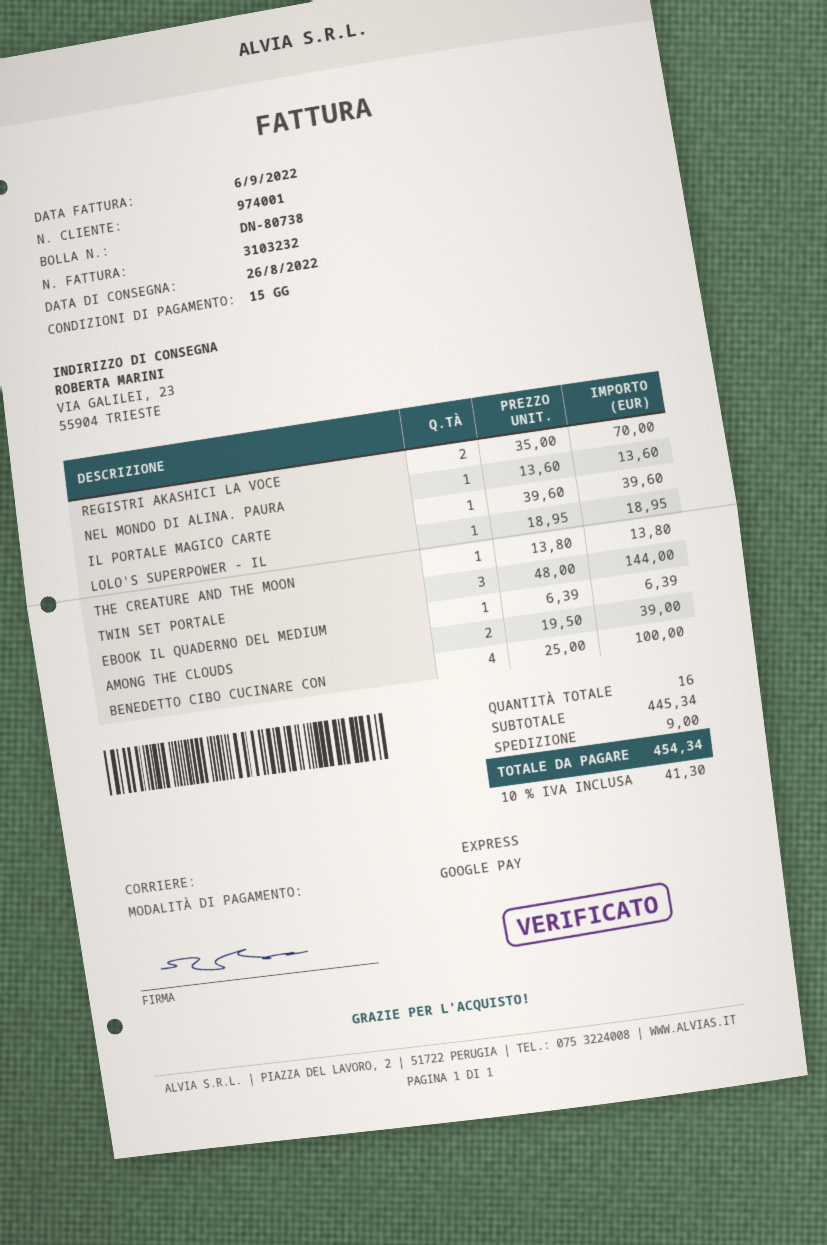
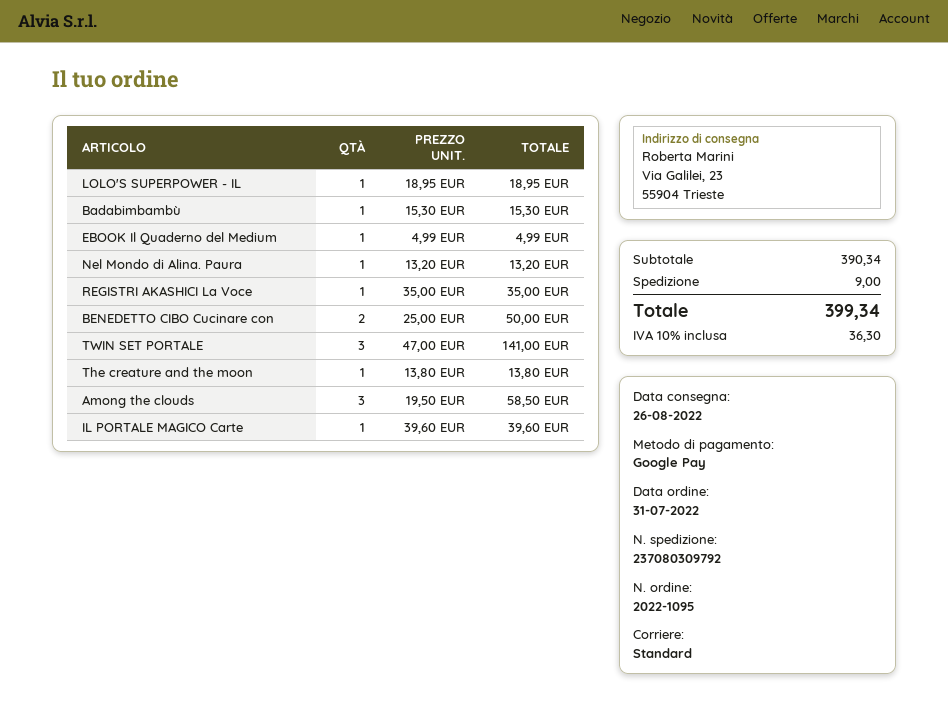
shipping method: express -> standard
REGISTRI AKASHICI LA VOCE: 2 x 35.00 = 70.00 -> 1 x 35.00 = 35.00
NEL MONDO DI ALINA. PAURA: 1 x 13.60 = 13.60 -> 1 x 13.20 = 13.20
TWIN SET PORTALE: 3 x 48.00 = 144.00 -> 3 x 47.00 = 141.00
EBOOK IL QUADERNO DEL MEDIUM: 1 x 6.39 = 6.39 -> 1 x 4.99 = 4.99
AMONG THE CLOUDS: 2 x 19.50 = 39.00 -> 3 x 19.50 = 58.50
BENEDETTO CIBO CUCINARE CON: 4 x 25.00 = 100.00 -> 2 x 25.00 = 50.00
Badabimbambù: none -> 1 x 15.30 = 15.30
subtotal: 445.34 -> 390.34
tax: 10% = 41.30 -> 10% = 36.30
total: 454.34 -> 399.34

